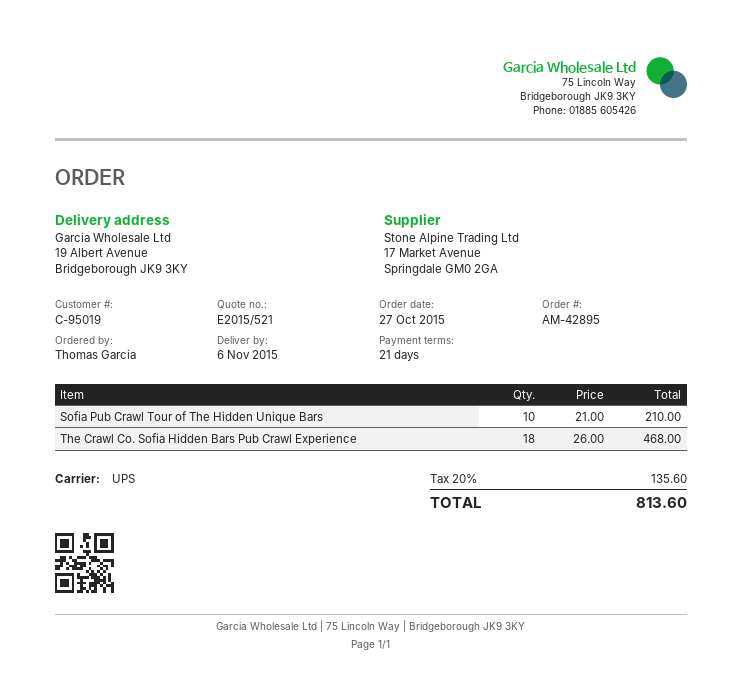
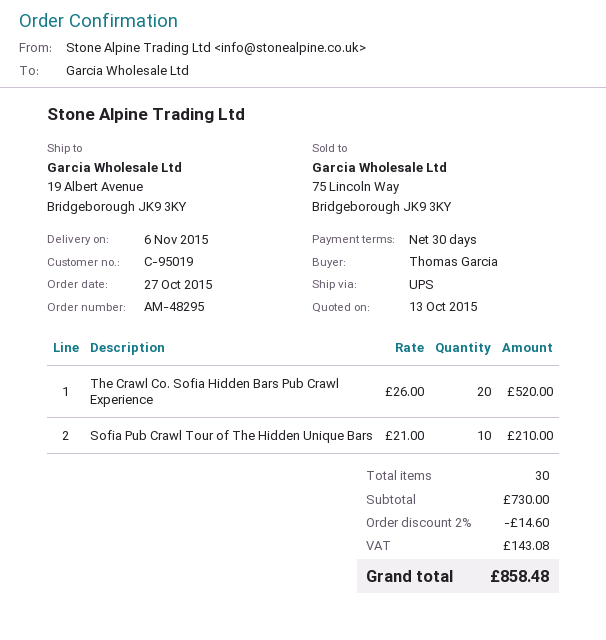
order number: AM-42895 -> AM-48295
payment terms: 21 days -> 30 days
The Crawl Co. Sofia Hidden Bars Pub Crawl Experience: 18 x 26.00 = 468.00 -> 20 x 26.00 = 520.00
discount: none -> 2% = 14.60
tax: 135.60 -> 143.08
total: 813.60 -> 858.48

